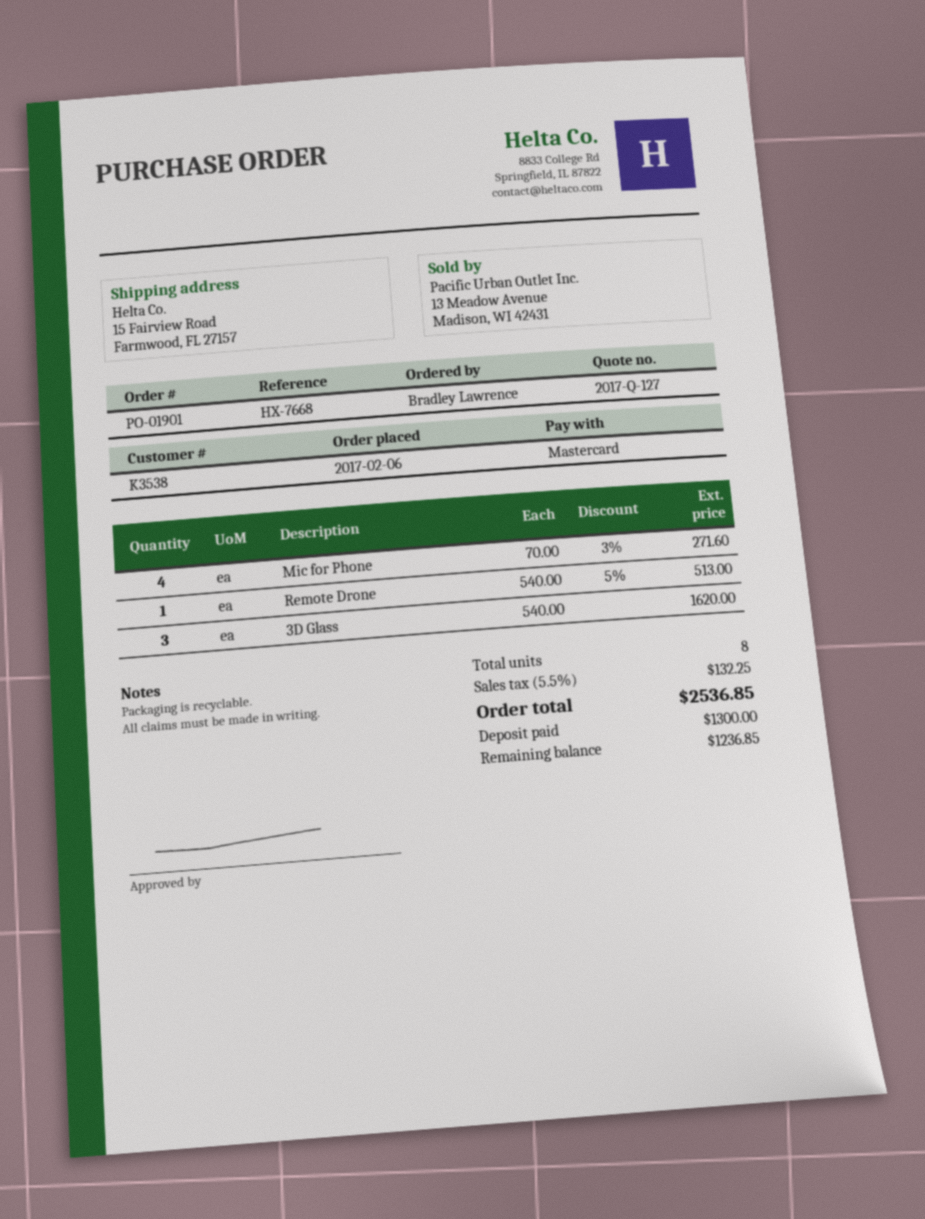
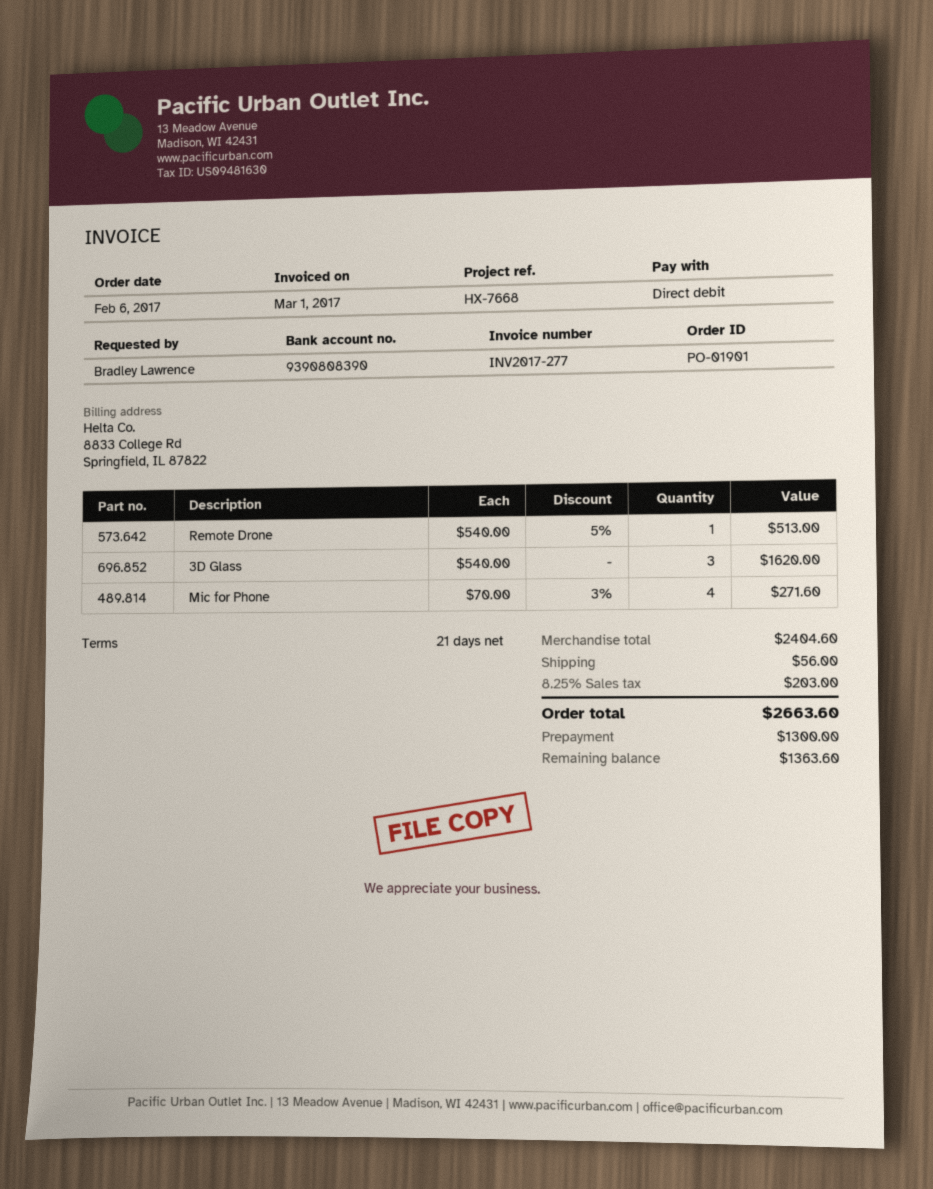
payment method: Mastercard -> direct debit
shipping: none -> 56.00
tax: 5.5% = 132.25 -> 8.25% = 203.00
total: 2536.85 -> 2663.60
balance: 1236.85 -> 1363.60

